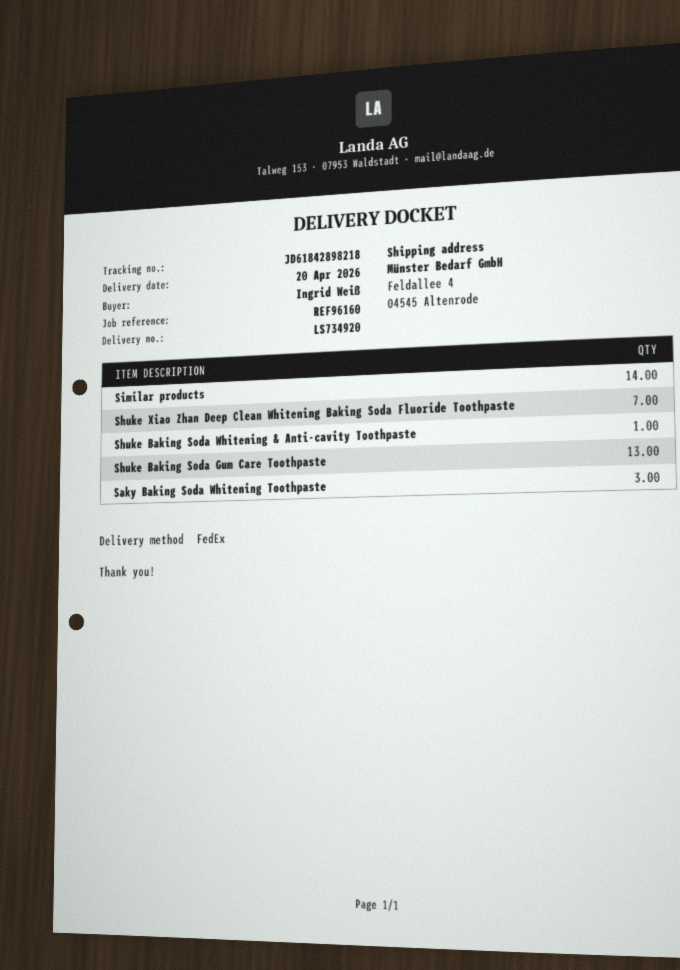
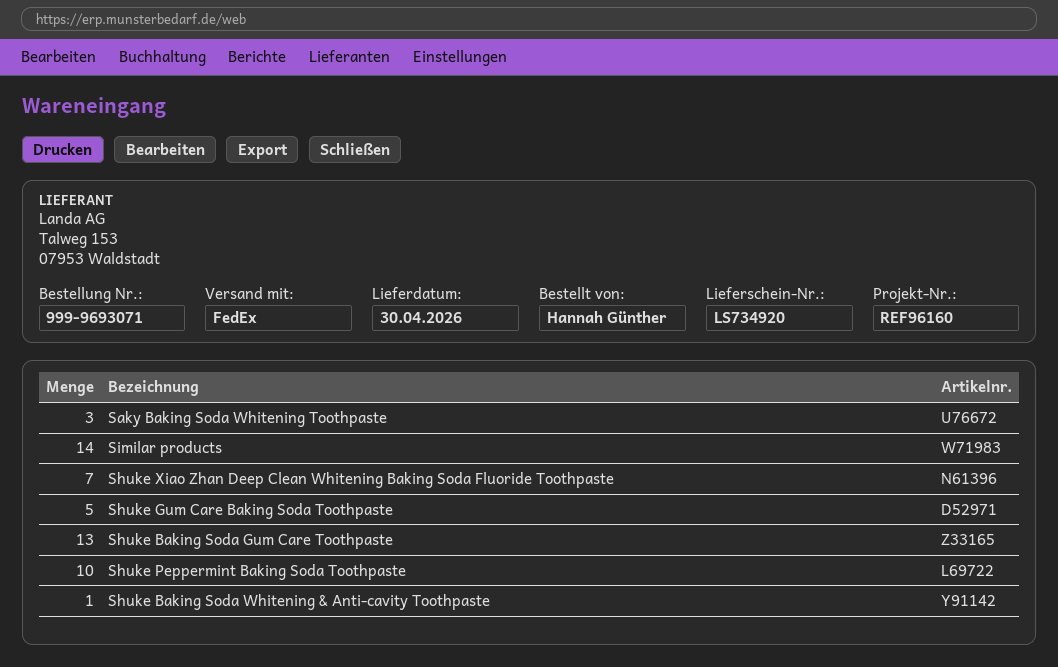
delivery date: 2026-04-20 -> 2026-04-30
ordered by: Ingrid Weiß -> Hannah Günther
Shuke Gum Care Baking Soda Toothpaste: none -> 5
Shuke Peppermint Baking Soda Toothpaste: none -> 10

